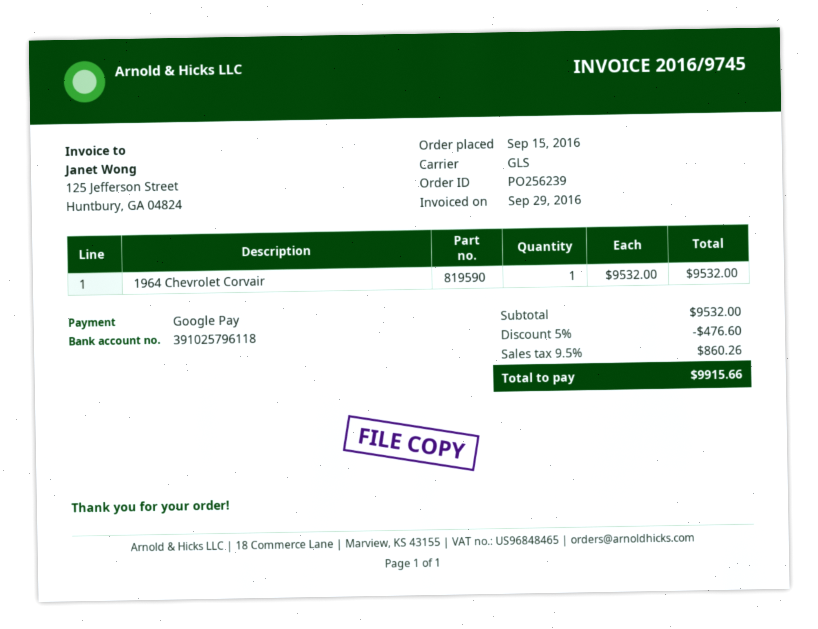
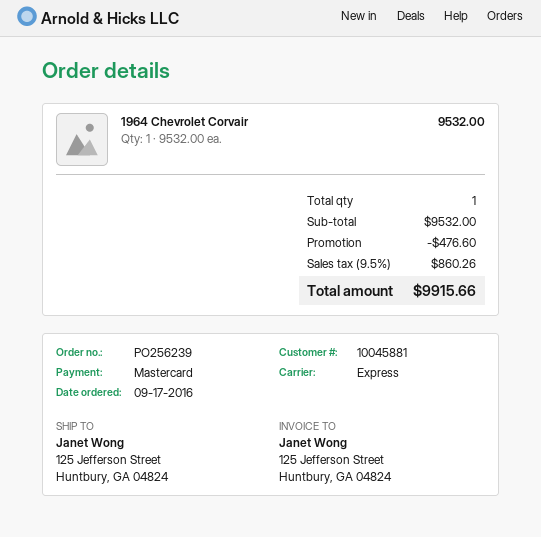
order date: 2016-09-15 -> 2016-09-17
payment method: Google Pay -> Mastercard
shipping method: GLS -> express

